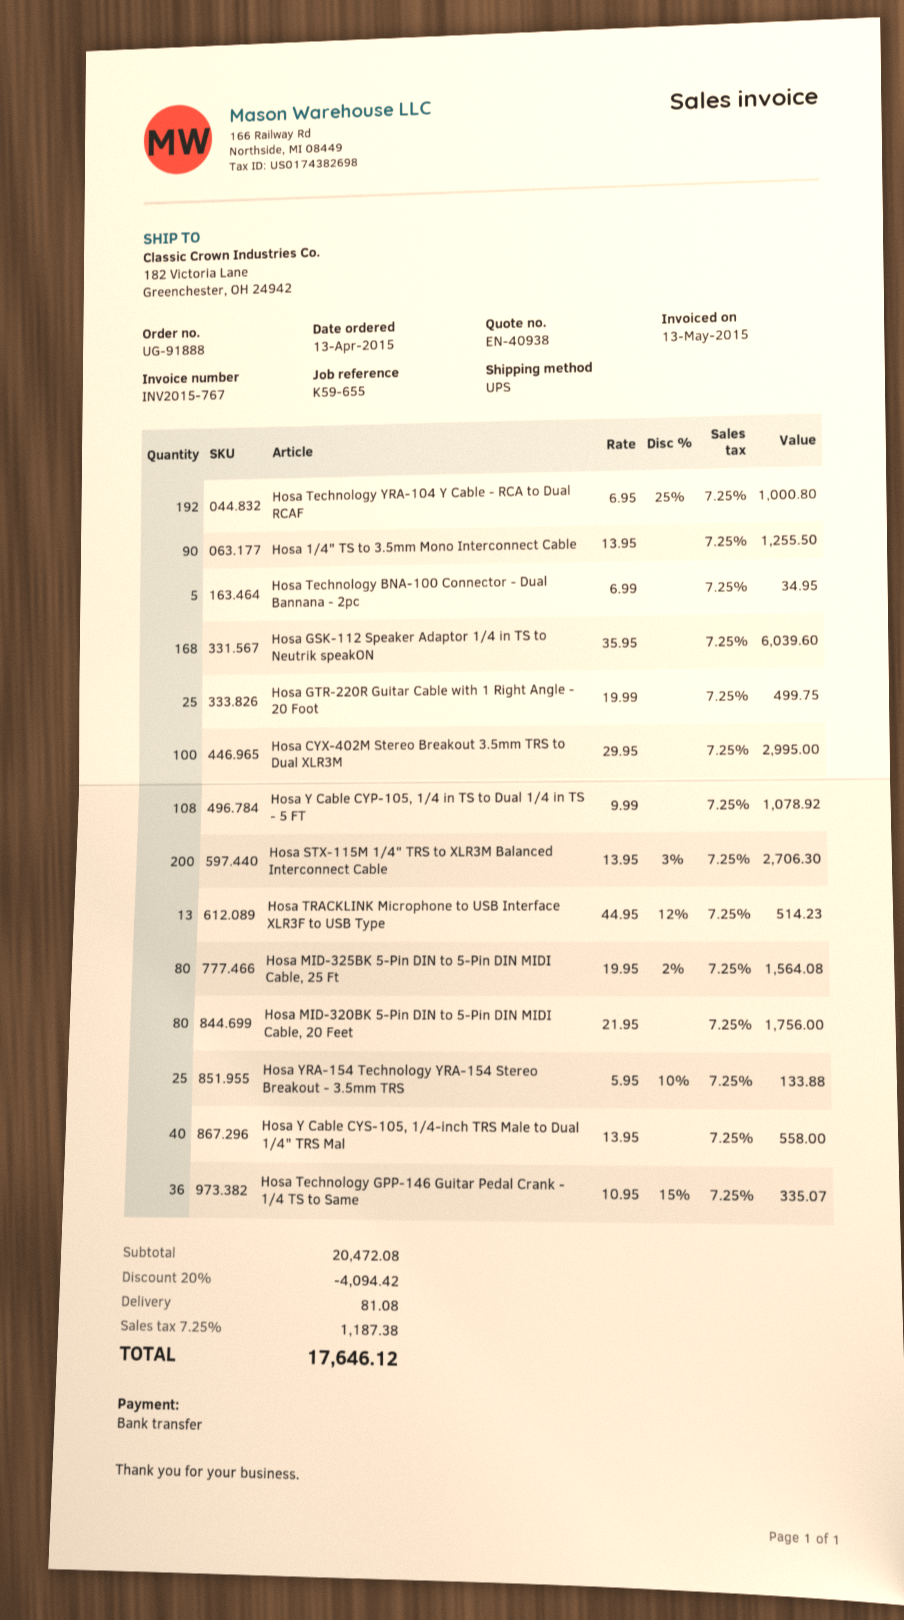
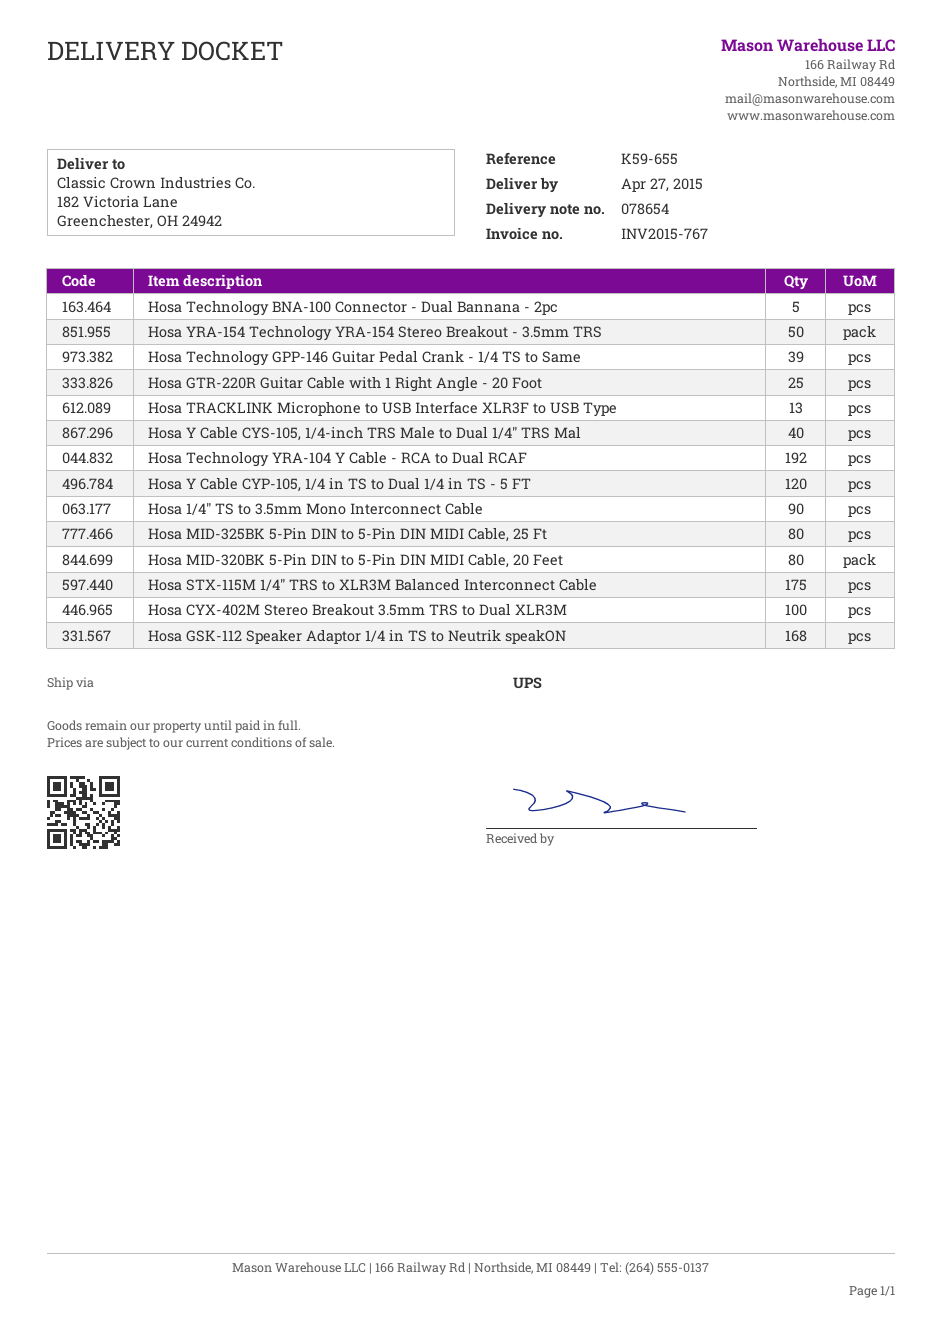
Hosa Y Cable CYP-105, 1/4 in TS to Dual 1/4 in TS - 5 FT: 108 -> 120
Hosa STX-115M 1/4" TRS to XLR3M Balanced Interconnect Cable: 200 -> 175
Hosa YRA-154 Technology YRA-154 Stereo Breakout - 3.5mm TRS: 25 -> 50
Hosa Technology GPP-146 Guitar Pedal Crank - 1/4 TS to Same: 36 -> 39

